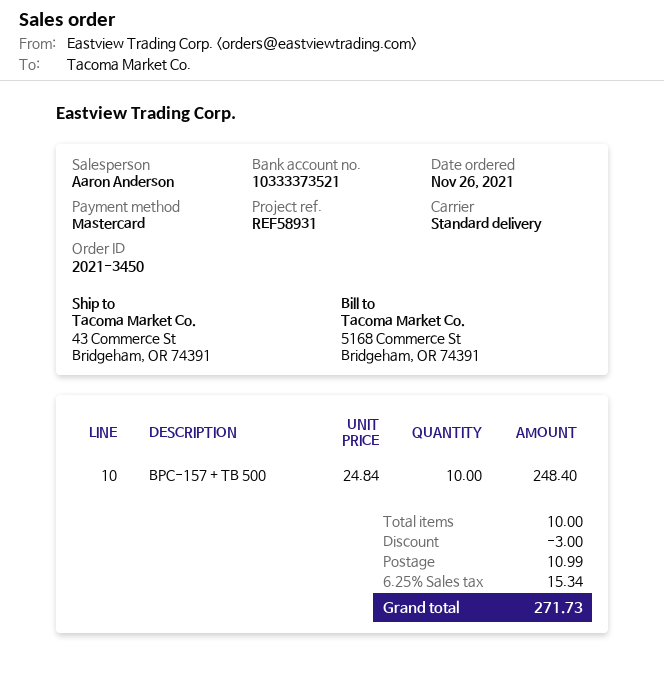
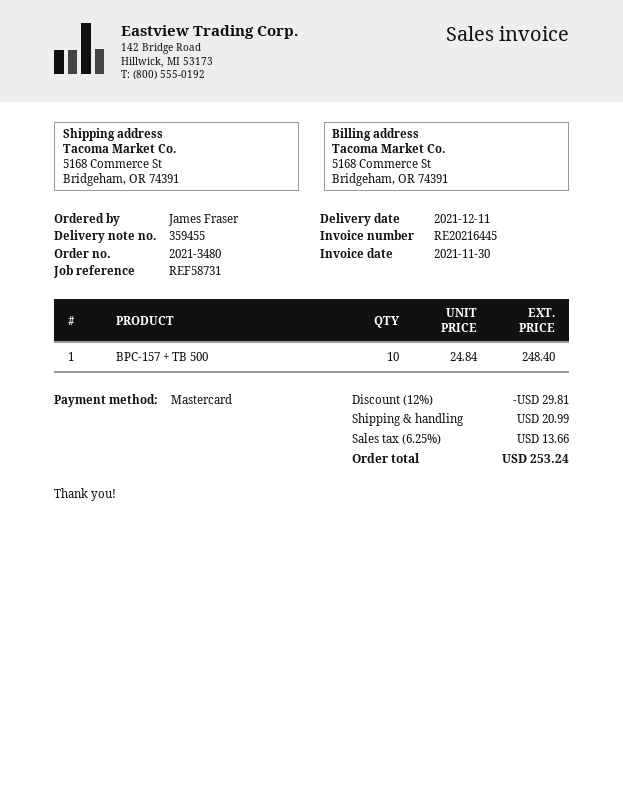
order number: 2021-3450 -> 2021-3480
reference: REF58931 -> REF58731
ship to: 43 Commerce St, Bridgeham, OR 74391 -> 5168 Commerce St, Bridgeham, OR 74391
discount: 3.00 -> 29.81
shipping: 10.99 -> 20.99
tax: 6.25% = 15.34 -> 6.25% = 13.66
total: 271.73 -> 253.24

